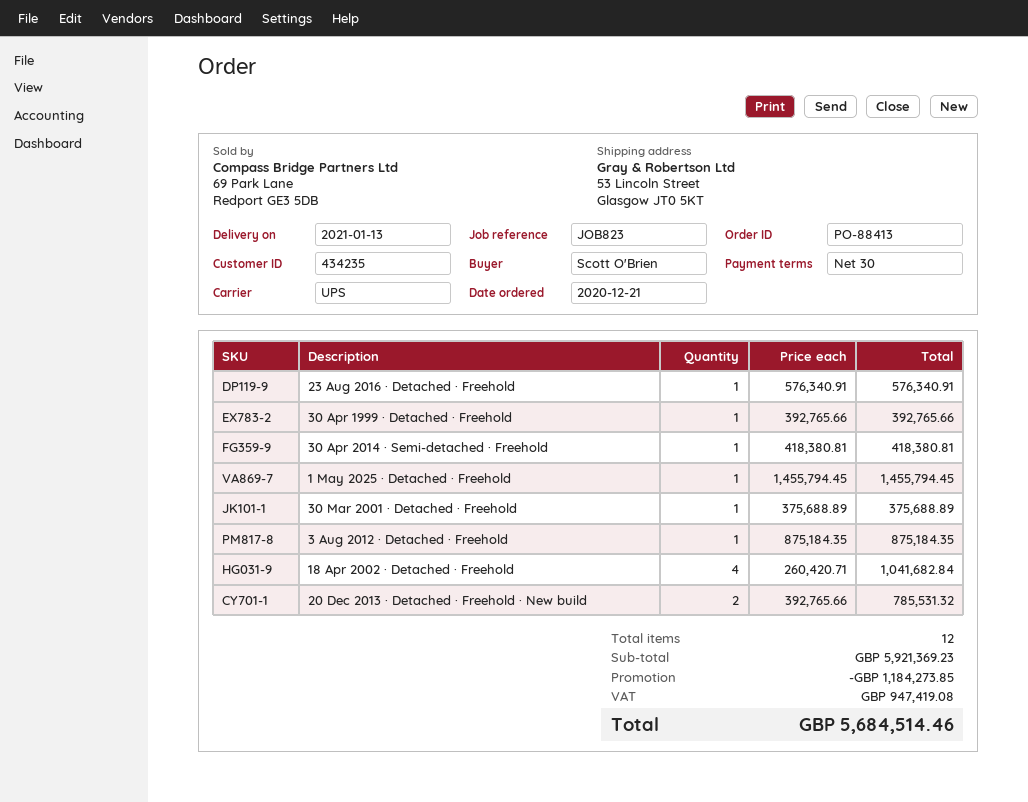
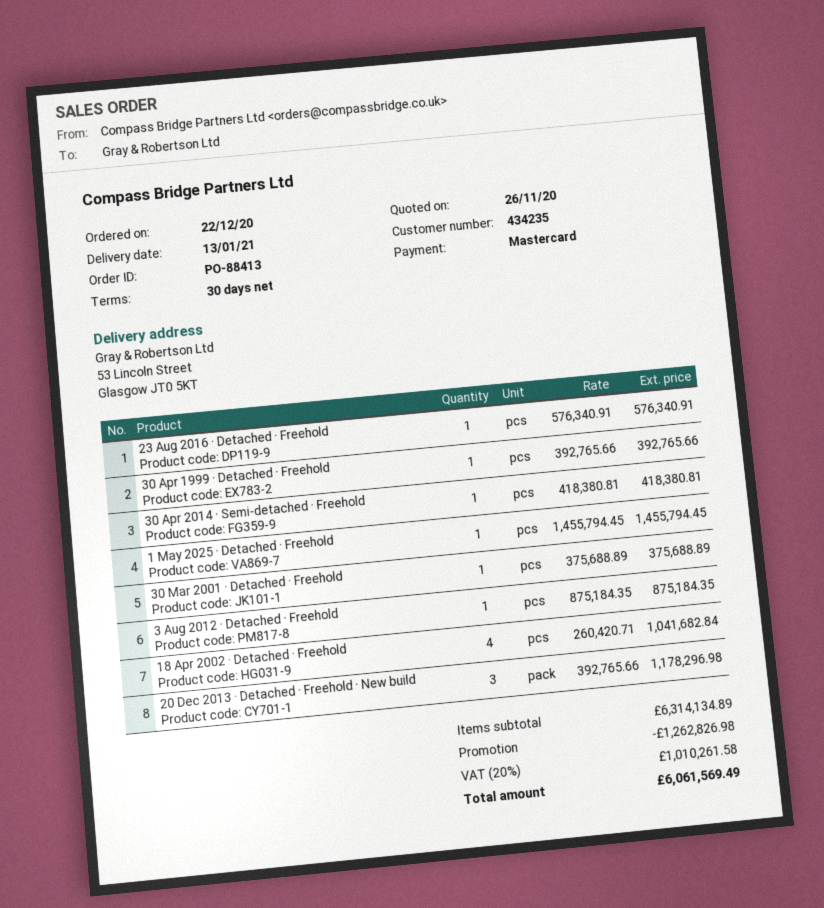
order date: 2020-12-21 -> 2020-12-22
20 Dec 2013 · Detached · Freehold · New build: 2 x 392765.66 = 785531.32 -> 3 x 392765.66 = 1178296.98
subtotal: 5921369.23 -> 6314134.89
discount: 1184273.85 -> 1262826.98
tax: 947419.08 -> 1010261.58
total: 5684514.46 -> 6061569.49

